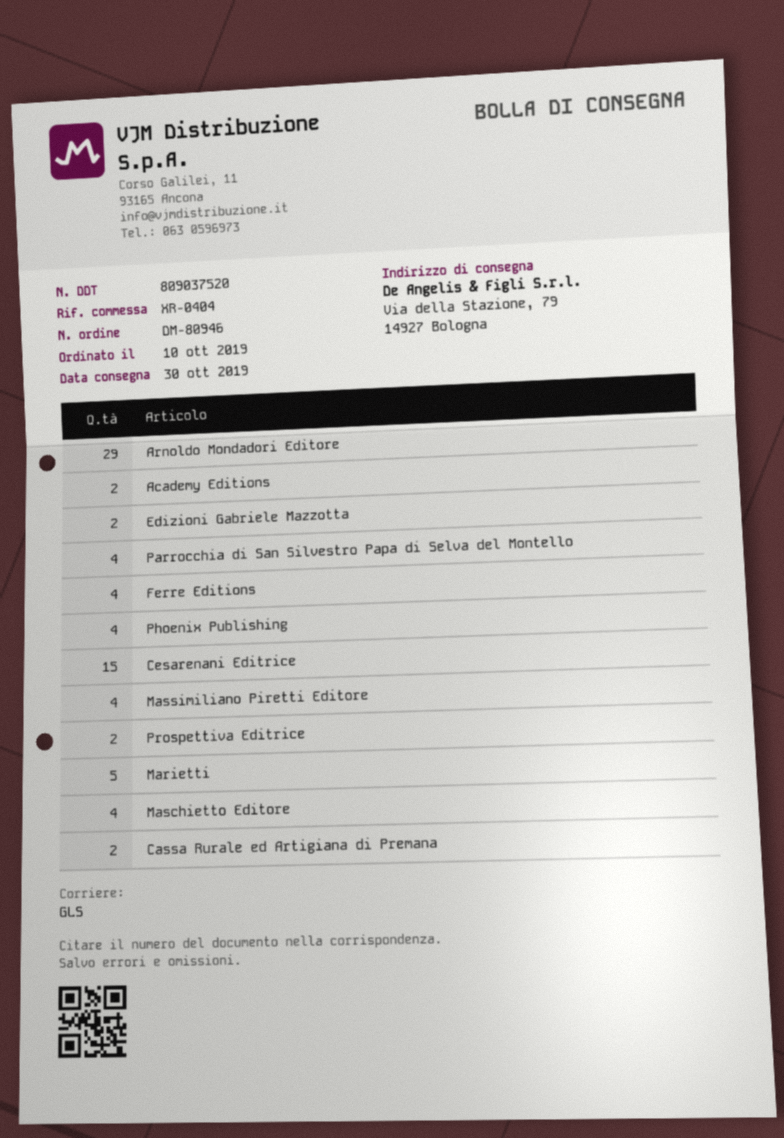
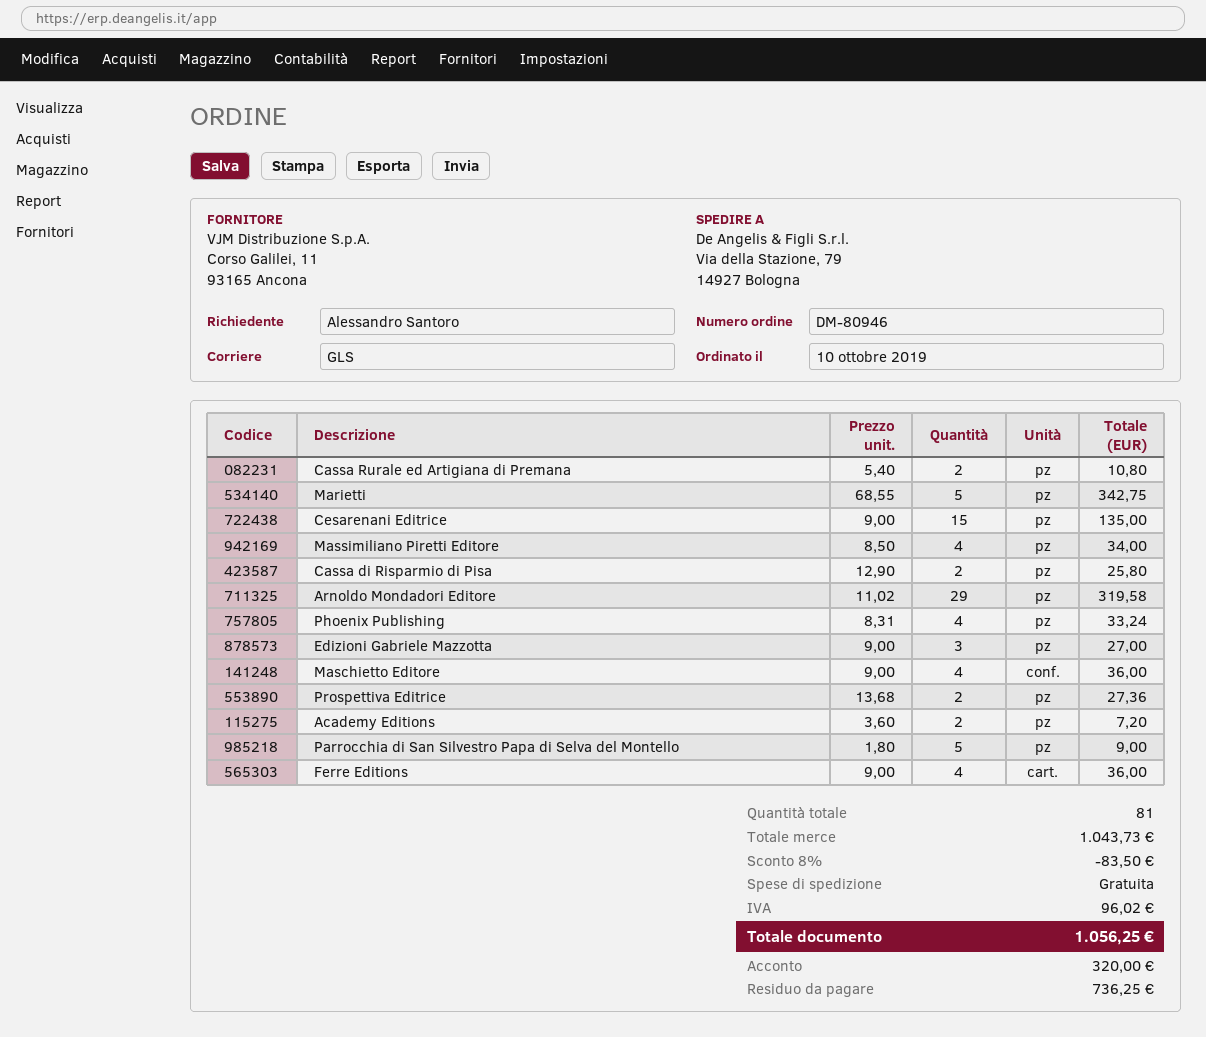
Edizioni Gabriele Mazzotta: 2 -> 3
Parrocchia di San Silvestro Papa di Selva del Montello: 4 -> 5
Cassa di Risparmio di Pisa: none -> 2

